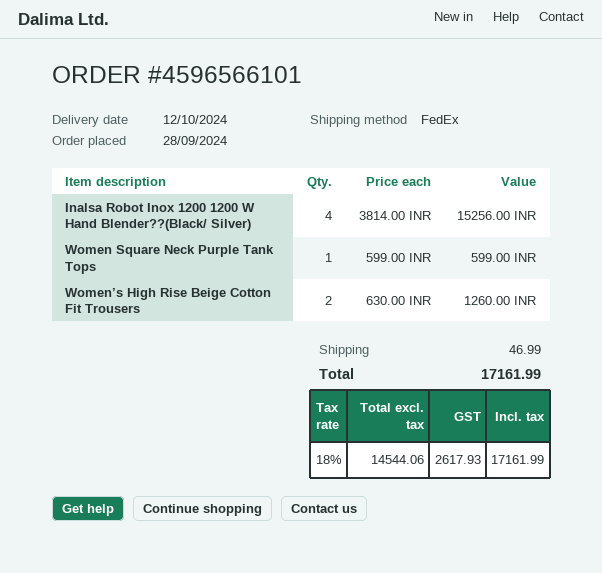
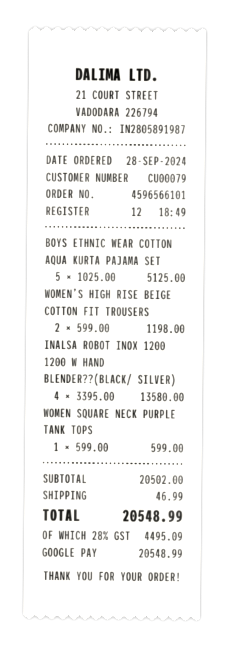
Inalsa Robot Inox 1200 1200 W Hand Blender??(Black/ Silver): 4 x 3814.00 = 15256.00 -> 4 x 3395.00 = 13580.00
Women’s High Rise Beige Cotton Fit Trousers: 2 x 630.00 = 1260.00 -> 2 x 599.00 = 1198.00
BOYS ETHNIC WEAR COTTON AQUA KURTA PAJAMA SET: none -> 5 x 1025.00 = 5125.00
tax: 18% = 2617.93 -> 28% = 4495.09
total: 17161.99 -> 20548.99

